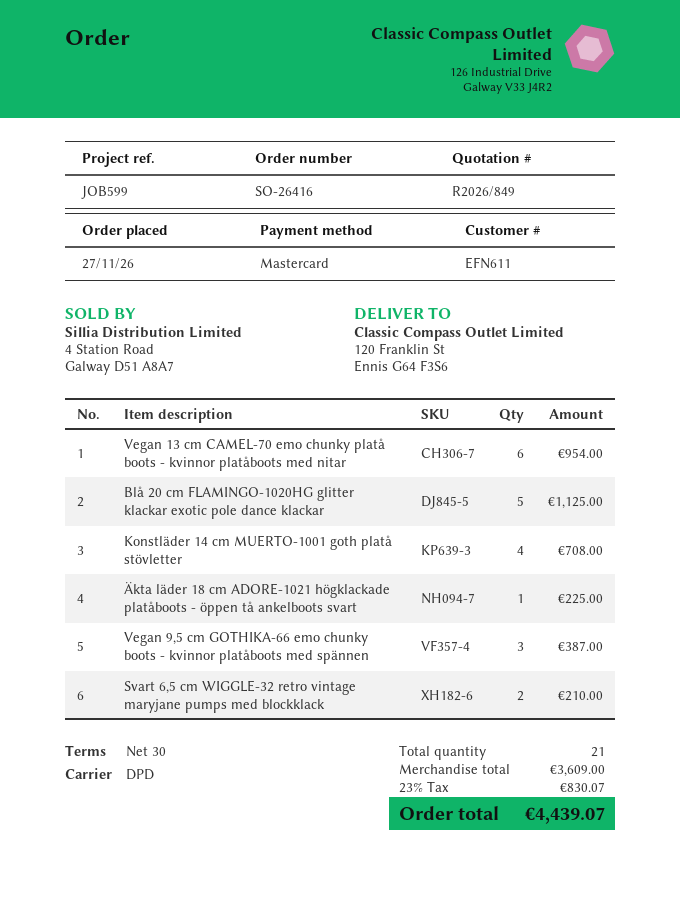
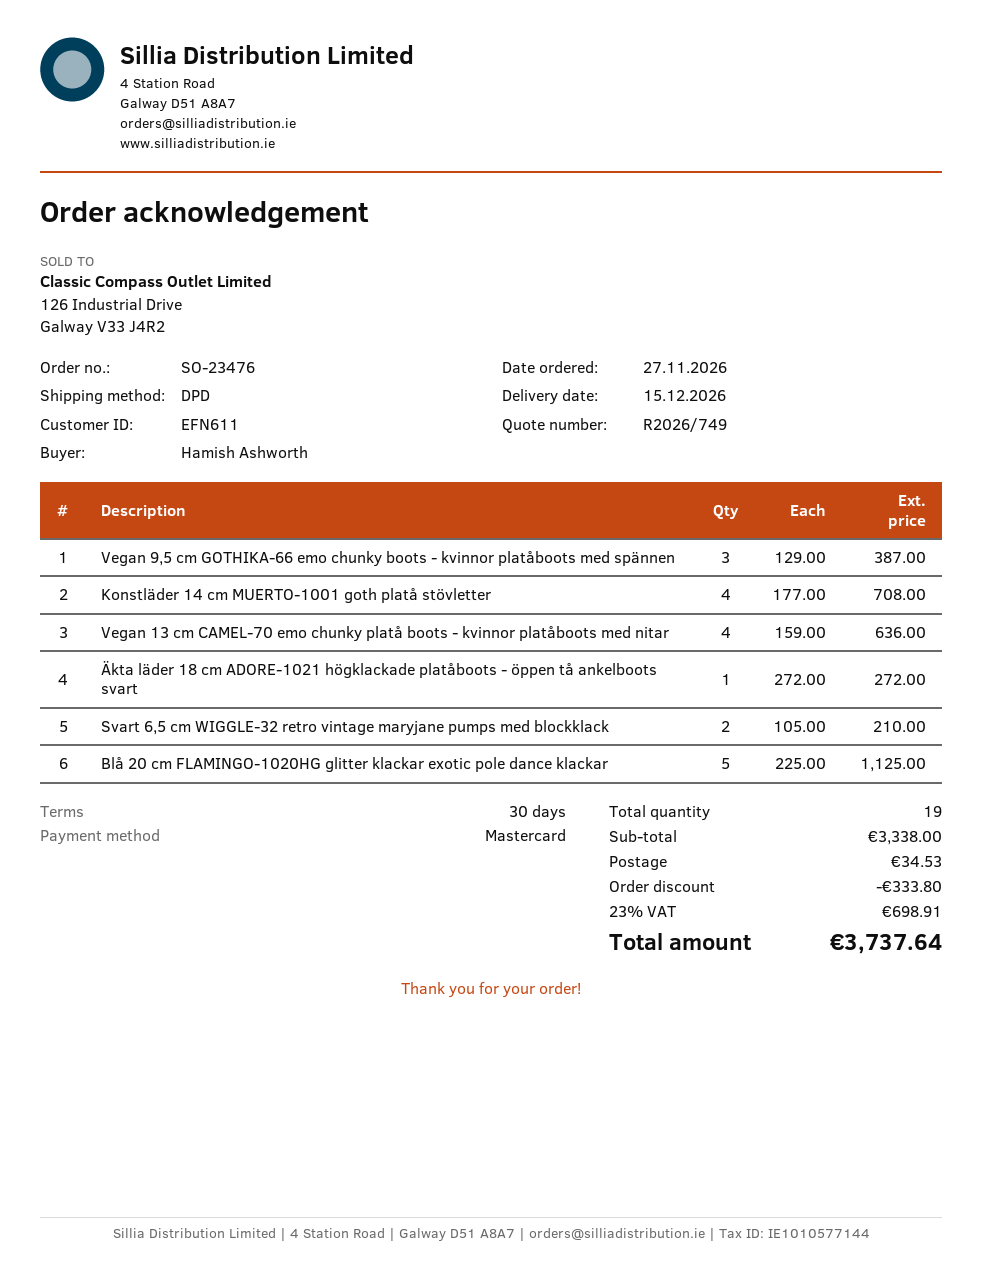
quote number: R2026/849 -> R2026/749
order number: SO-26416 -> SO-23476
Vegan 13 cm CAMEL-70 emo chunky platå boots - kvinnor platåboots med nitar: 6 for 954.00 -> 4 for 636.00
Äkta läder 18 cm ADORE-1021 högklackade platåboots - öppen tå ankelboots svart: 1 for 225.00 -> 1 for 272.00
total quantity: 21 -> 19
subtotal: 3609.00 -> 3338.00
discount: none -> 333.80
shipping: none -> 34.53
tax: 23% = 830.07 -> 23% = 698.91
total: 4439.07 -> 3737.64

